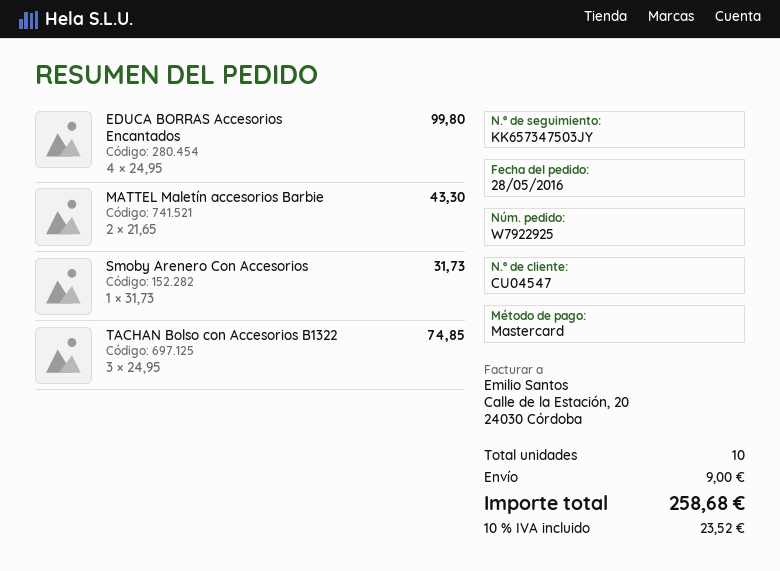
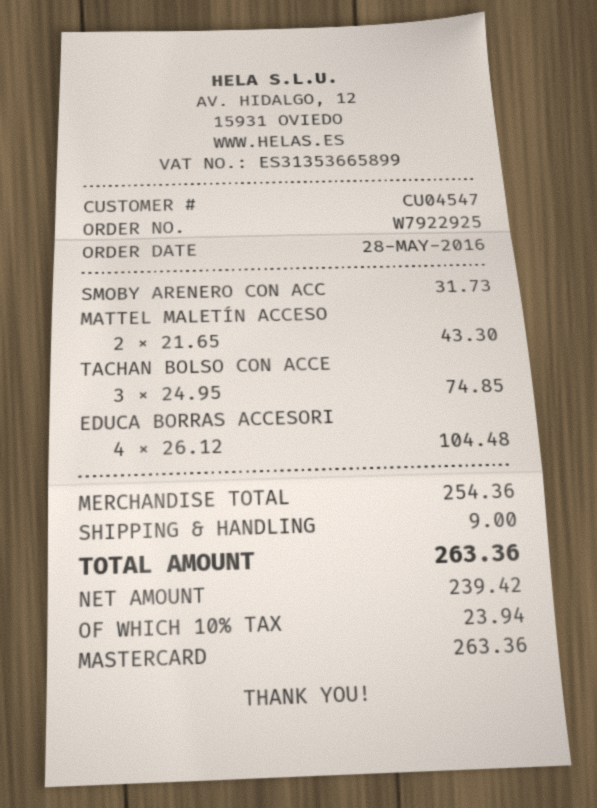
EDUCA BORRAS Accesorios Encantados: 4 x 24.95 = 99.80 -> 4 x 26.12 = 104.48
tax: 10% = 23.52 -> 10% = 23.94
total: 258.68 -> 263.36

